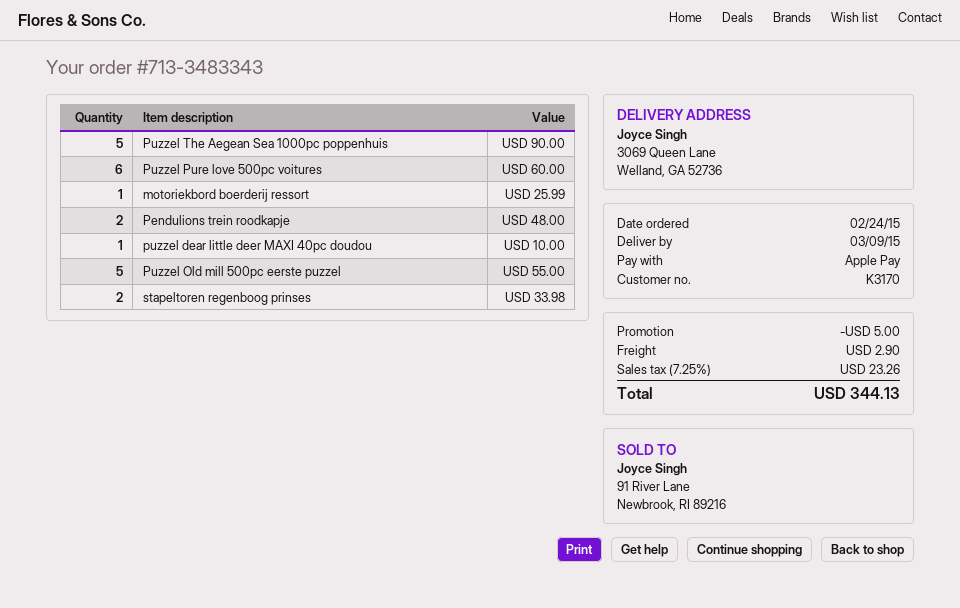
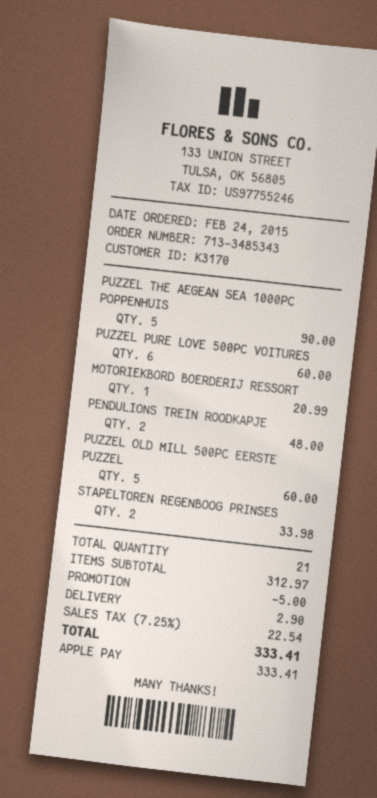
order number: 713-3483343 -> 713-3485343
motoriekbord boerderij ressort: 1 for 25.99 -> 1 for 20.99
puzzel dear little deer MAXI 40pc doudou: 1 for 10.00 -> none
Puzzel Old mill 500pc eerste puzzel: 5 for 55.00 -> 5 for 60.00
tax: 7.25% = 23.26 -> 7.25% = 22.54
total: 344.13 -> 333.41

